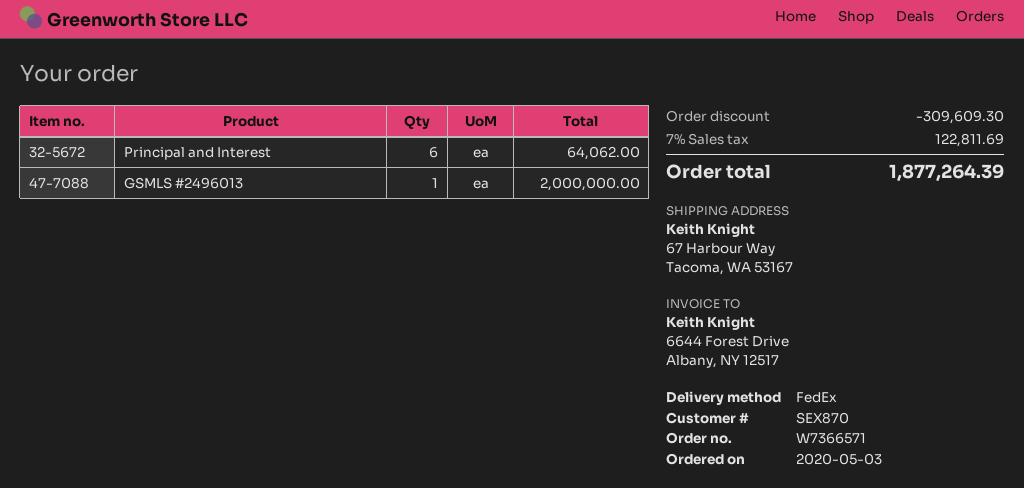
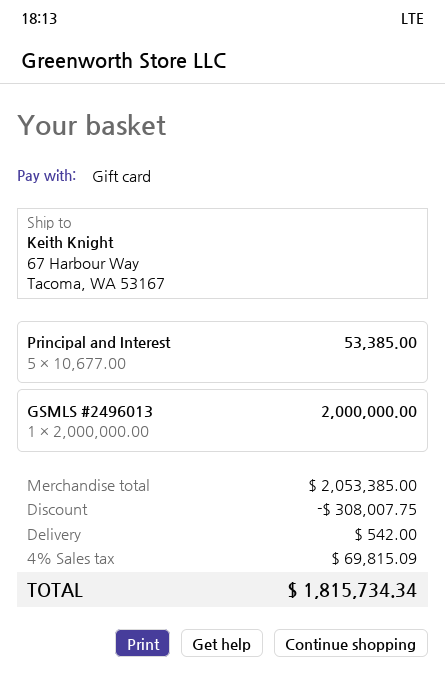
Principal and Interest: 6 for 64062.00 -> 5 for 53385.00
discount: 309609.30 -> 308007.75
shipping: none -> 542.00
tax: 7% = 122811.69 -> 4% = 69815.09
total: 1877264.39 -> 1815734.34

